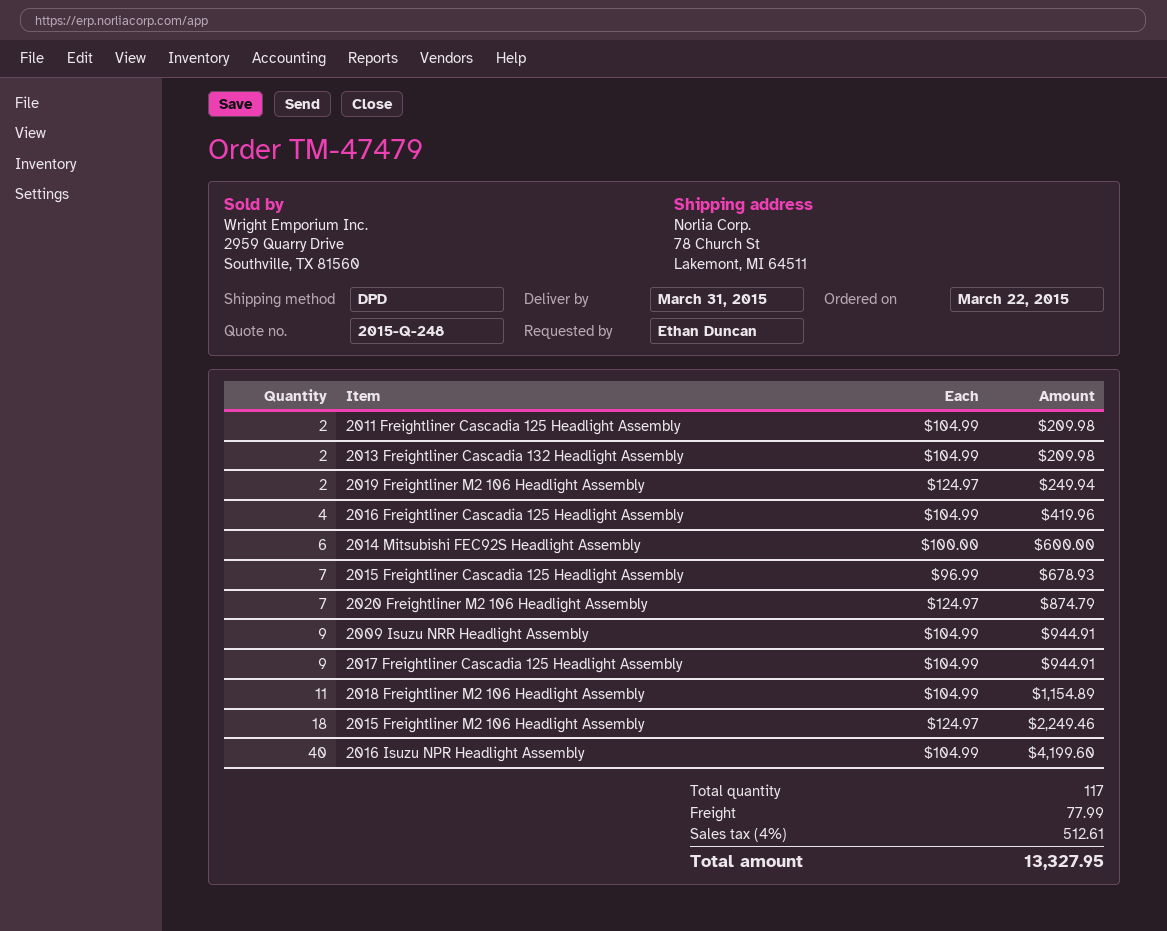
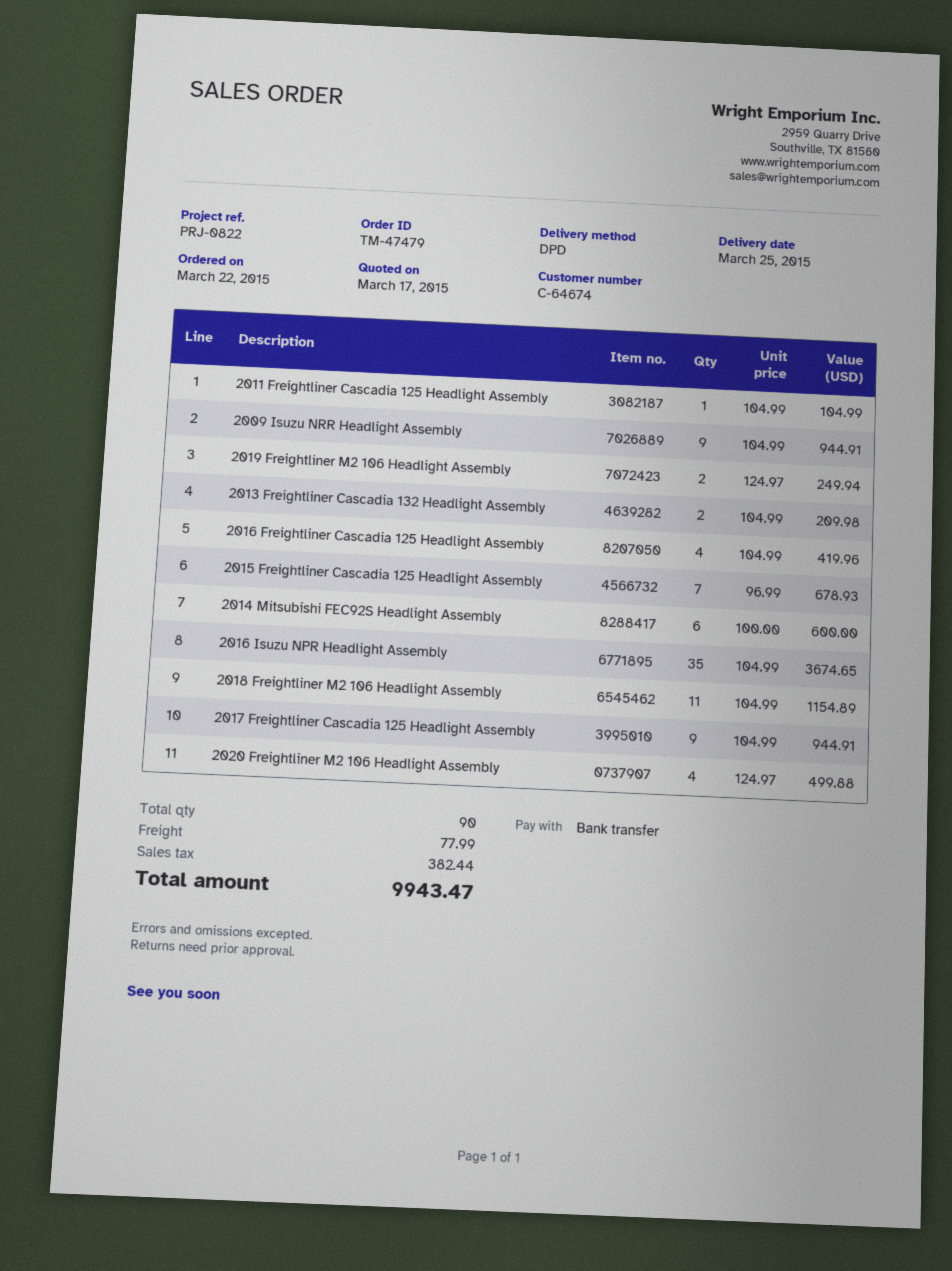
delivery date: 2015-03-31 -> 2015-03-25
2011 Freightliner Cascadia 125 Headlight Assembly: 2 x 104.99 = 209.98 -> 1 x 104.99 = 104.99
2020 Freightliner M2 106 Headlight Assembly: 7 x 124.97 = 874.79 -> 4 x 124.97 = 499.88
2015 Freightliner M2 106 Headlight Assembly: 18 x 124.97 = 2249.46 -> none
2016 Isuzu NPR Headlight Assembly: 40 x 104.99 = 4199.60 -> 35 x 104.99 = 3674.65
total quantity: 117 -> 90
tax: 512.61 -> 382.44
total: 13327.95 -> 9943.47

